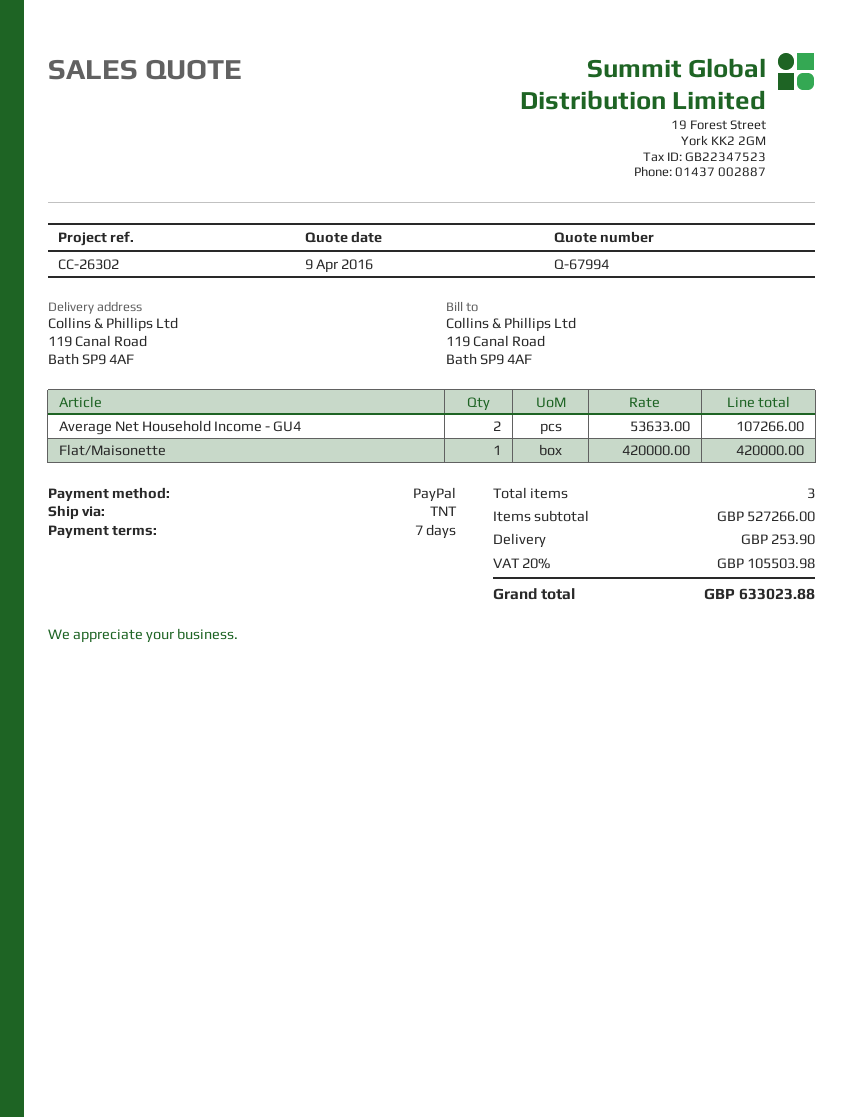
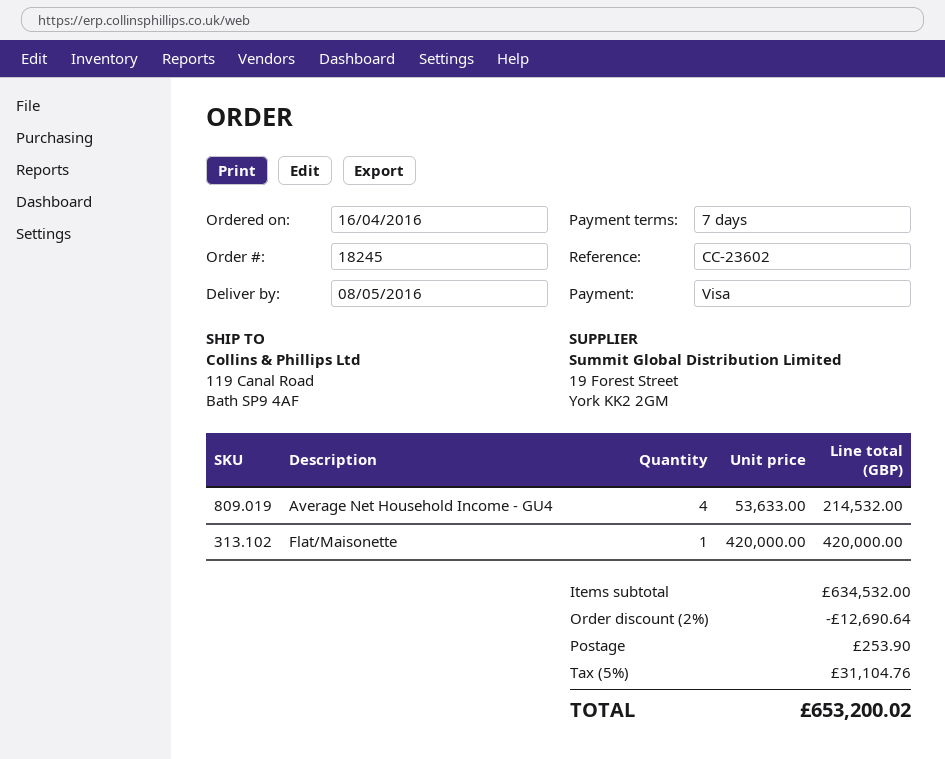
reference: CC-26302 -> CC-23602
payment method: PayPal -> Visa
Average Net Household Income - GU4: 2 x 53633.00 = 107266.00 -> 4 x 53633.00 = 214532.00
subtotal: 527266.00 -> 634532.00
discount: none -> 2% = 12690.64
tax: 20% = 105503.98 -> 5% = 31104.76
total: 633023.88 -> 653200.02

